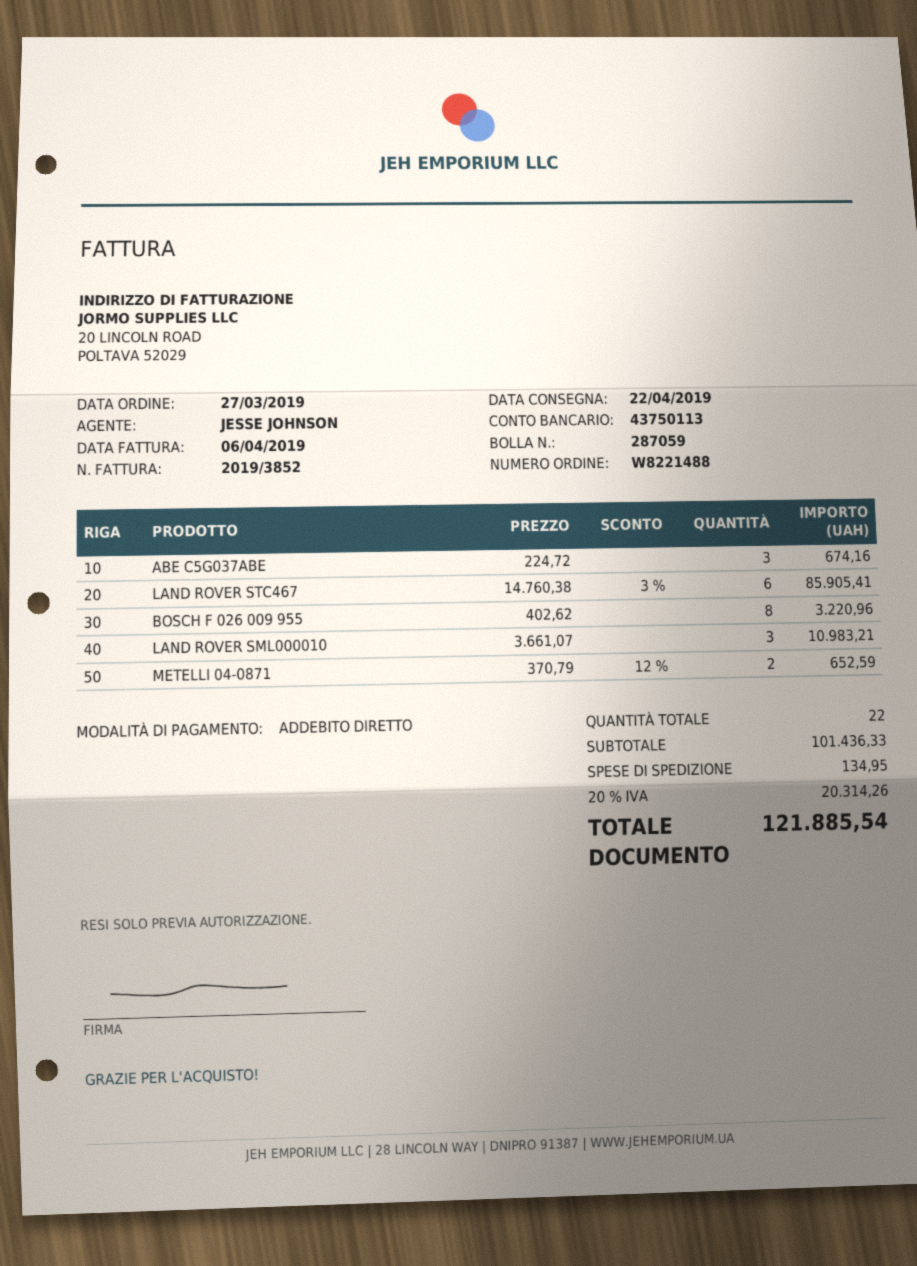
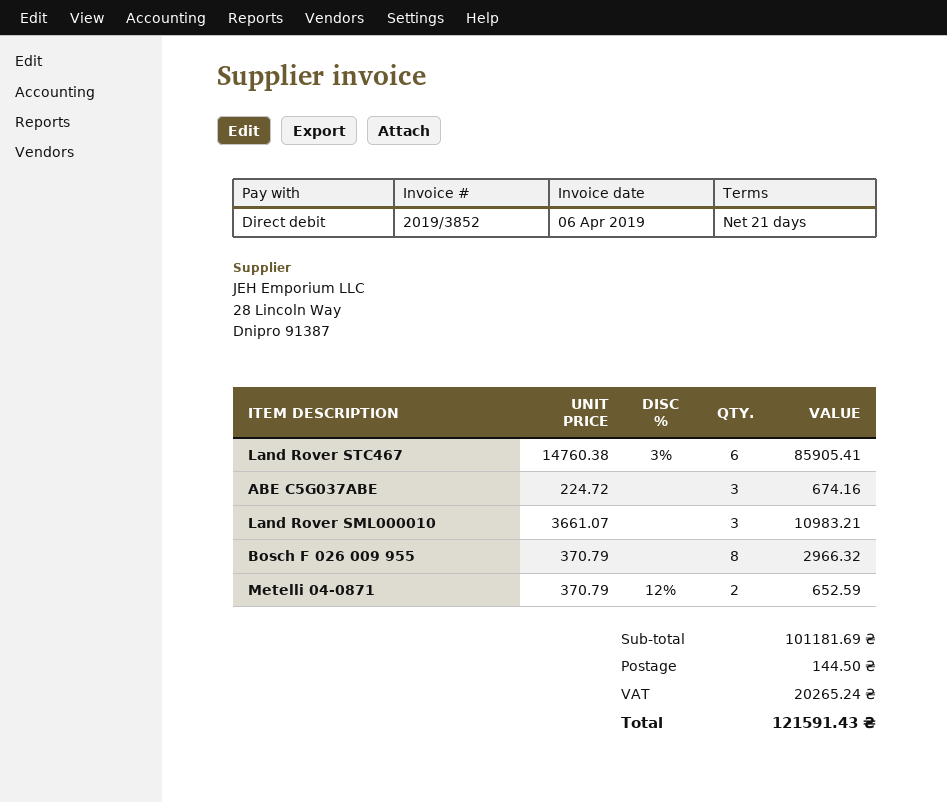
BOSCH F 026 009 955: 8 x 402.62 = 3220.96 -> 8 x 370.79 = 2966.32
subtotal: 101436.33 -> 101181.69
shipping: 134.95 -> 144.50
tax: 20314.26 -> 20265.24
total: 121885.54 -> 121591.43

